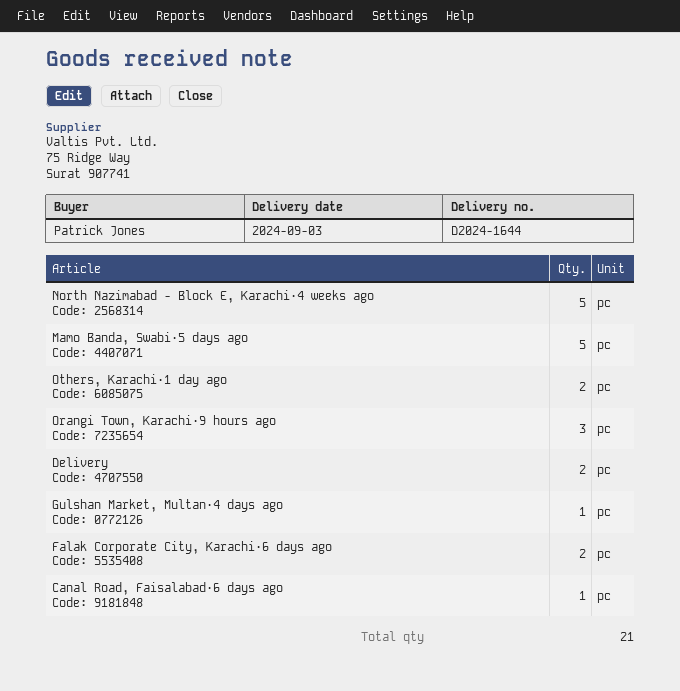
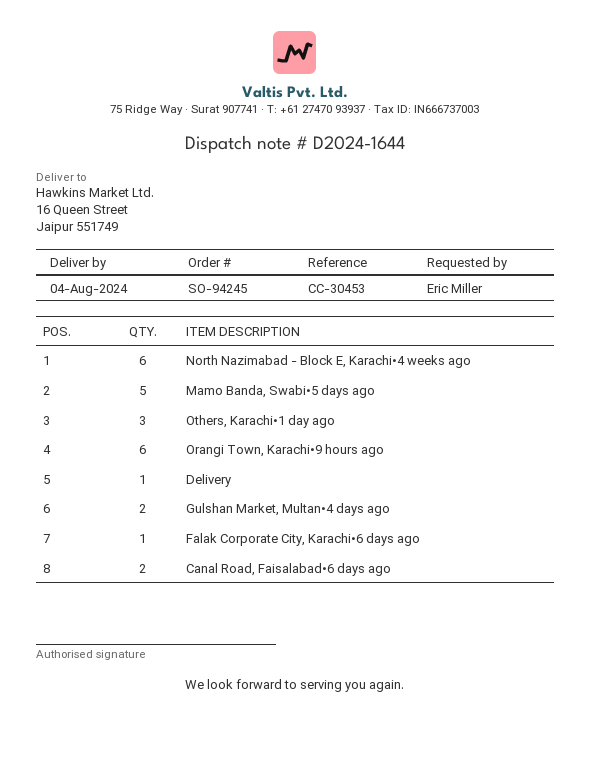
delivery date: 2024-09-03 -> 2024-08-04
ordered by: Patrick Jones -> Eric Miller
North Nazimabad - Block E, Karachi•4 weeks ago: 5 -> 6
Others, Karachi•1 day ago: 2 -> 3
Orangi Town, Karachi•9 hours ago: 3 -> 6
Delivery: 2 -> 1
Gulshan Market, Multan•4 days ago: 1 -> 2
Falak Corporate City, Karachi•6 days ago: 2 -> 1
Canal Road, Faisalabad•6 days ago: 1 -> 2

